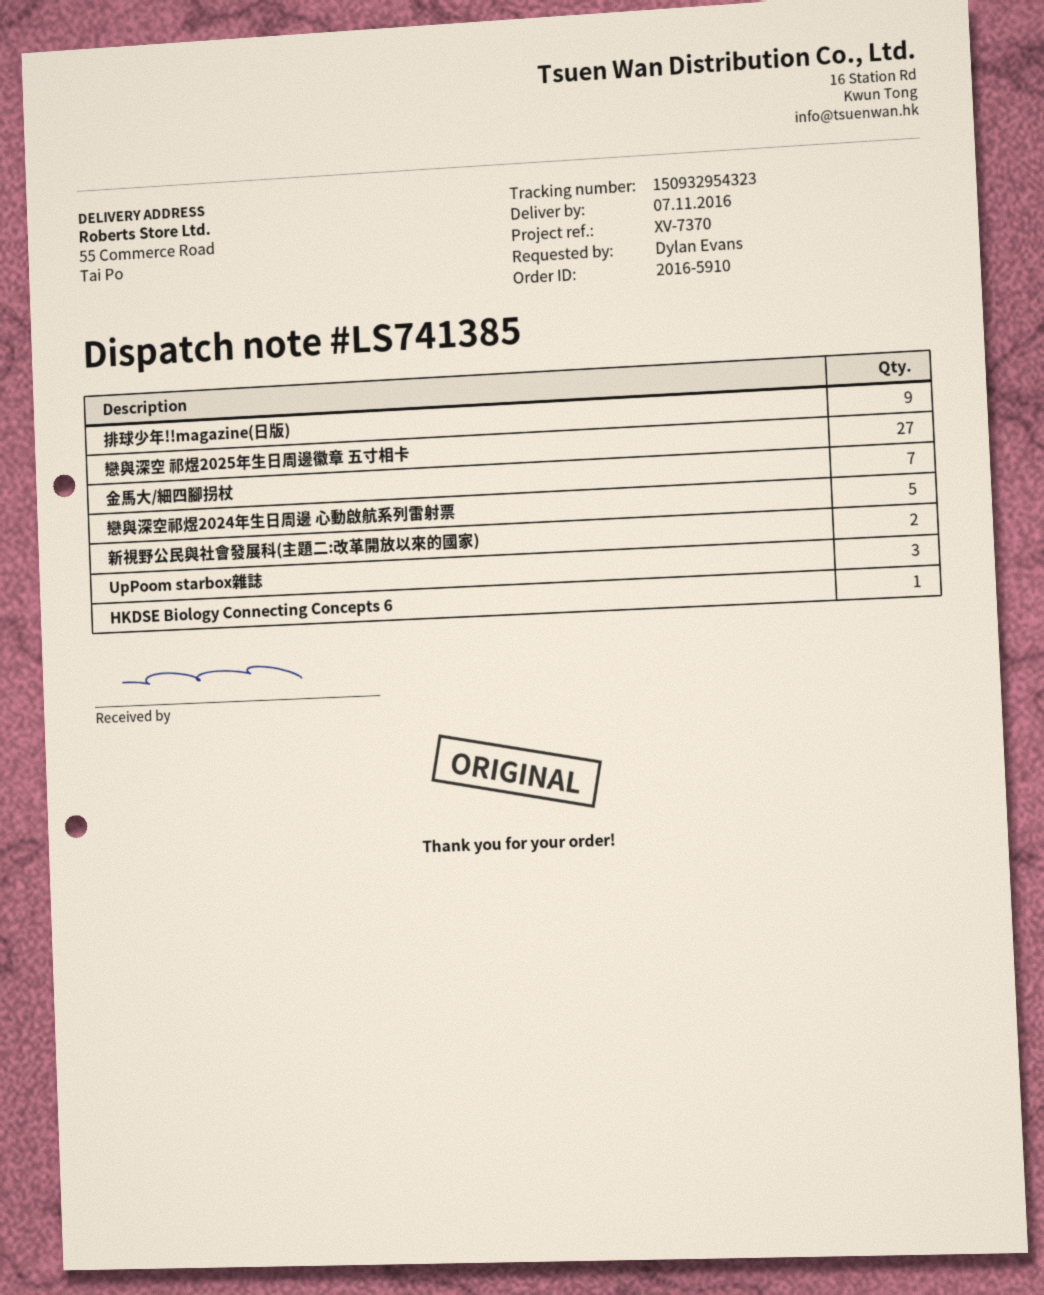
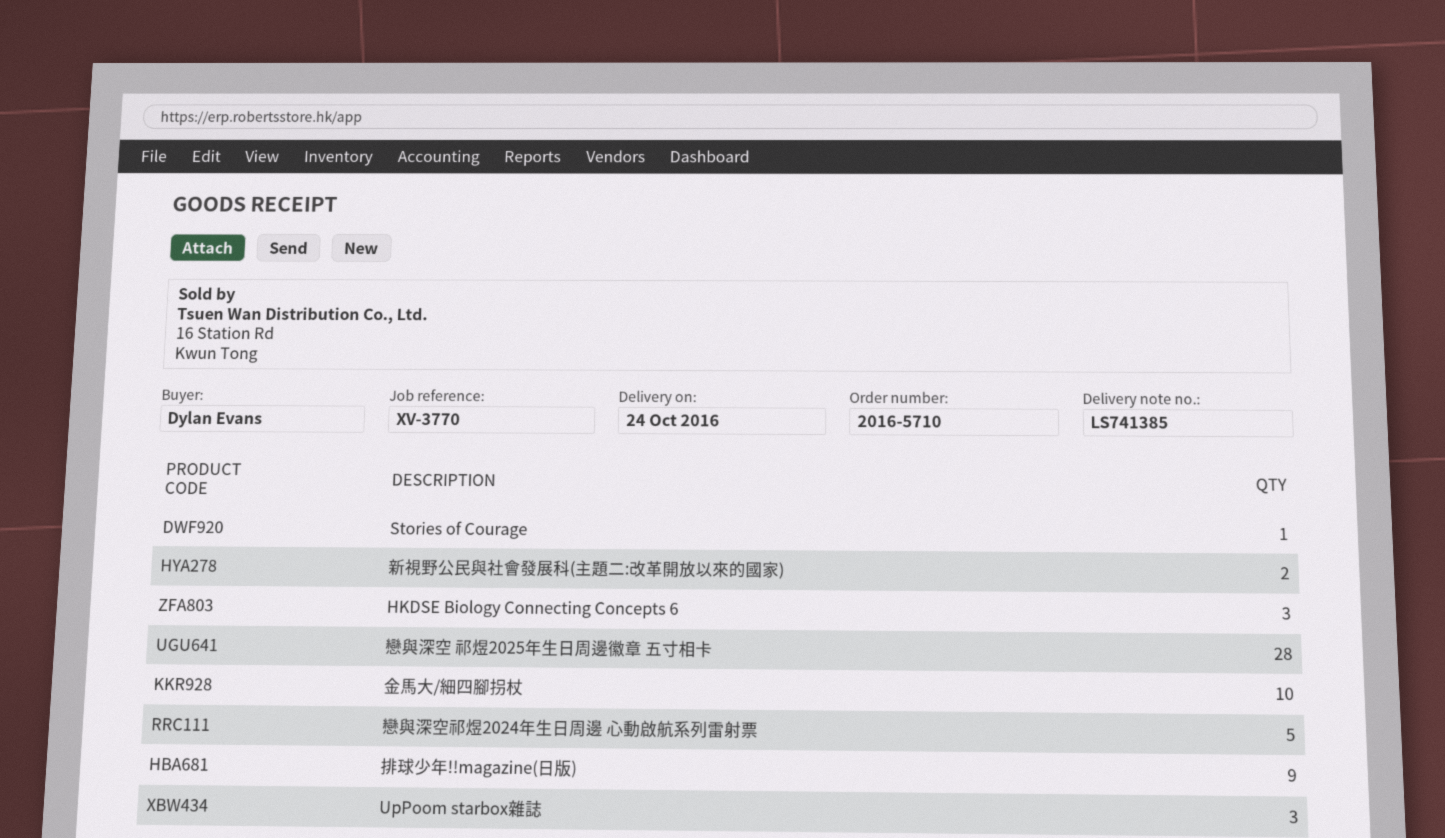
order number: 2016-5910 -> 2016-5710
delivery date: 2016-11-07 -> 2016-10-24
reference: XV-7370 -> XV-3770
戀與深空 祁煜2025年生日周邊徽章 五寸相卡: 27 -> 28
金馬大/細四腳拐杖: 7 -> 10
HKDSE Biology Connecting Concepts 6: 1 -> 3
Stories of Courage: none -> 1

